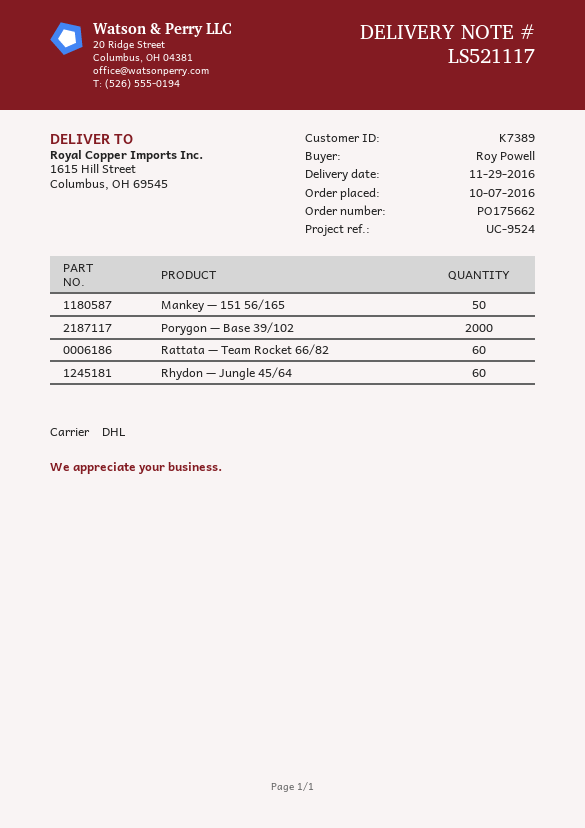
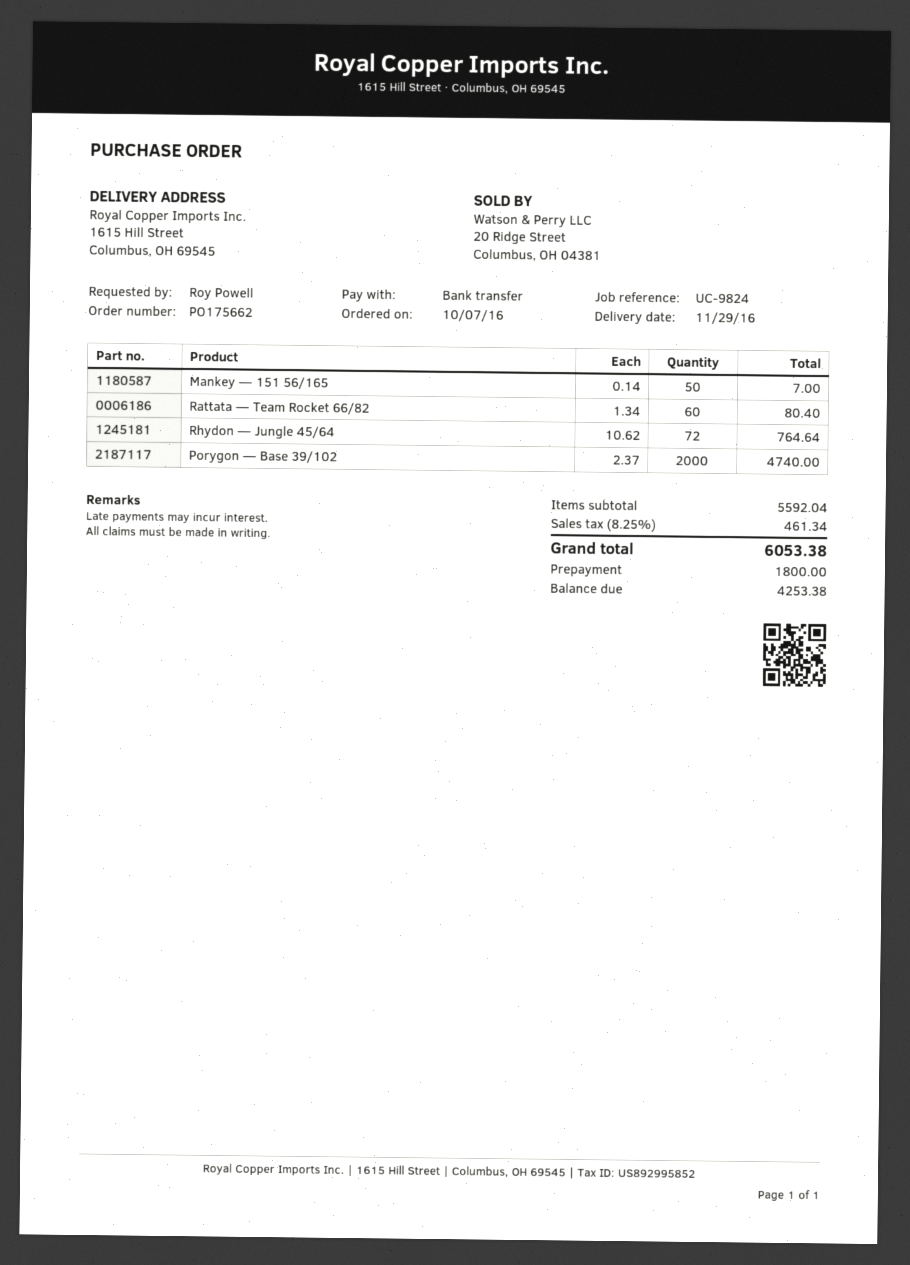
reference: UC-9524 -> UC-9824
Rhydon — Jungle 45/64: 60 -> 72

